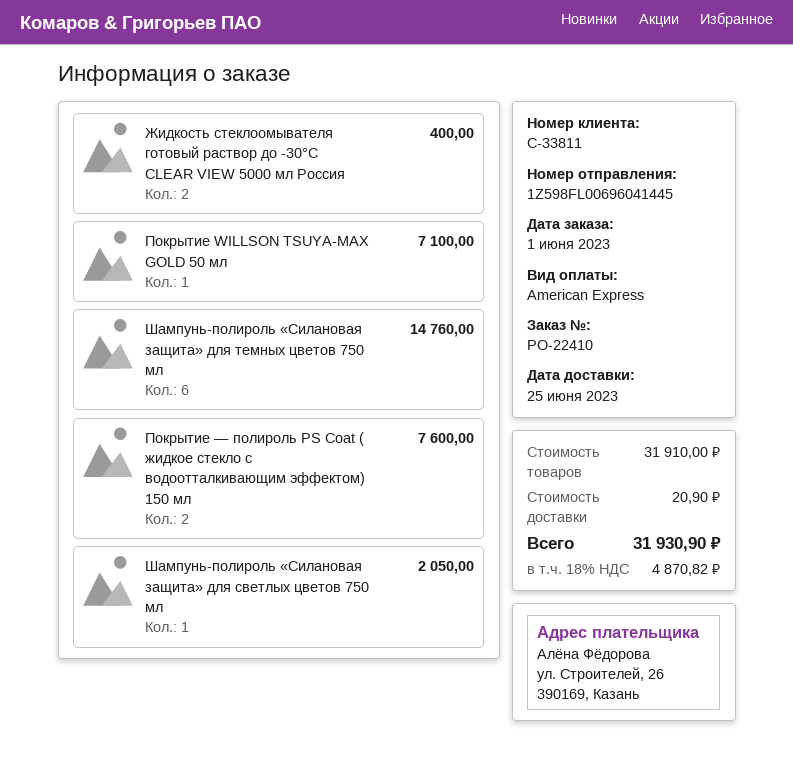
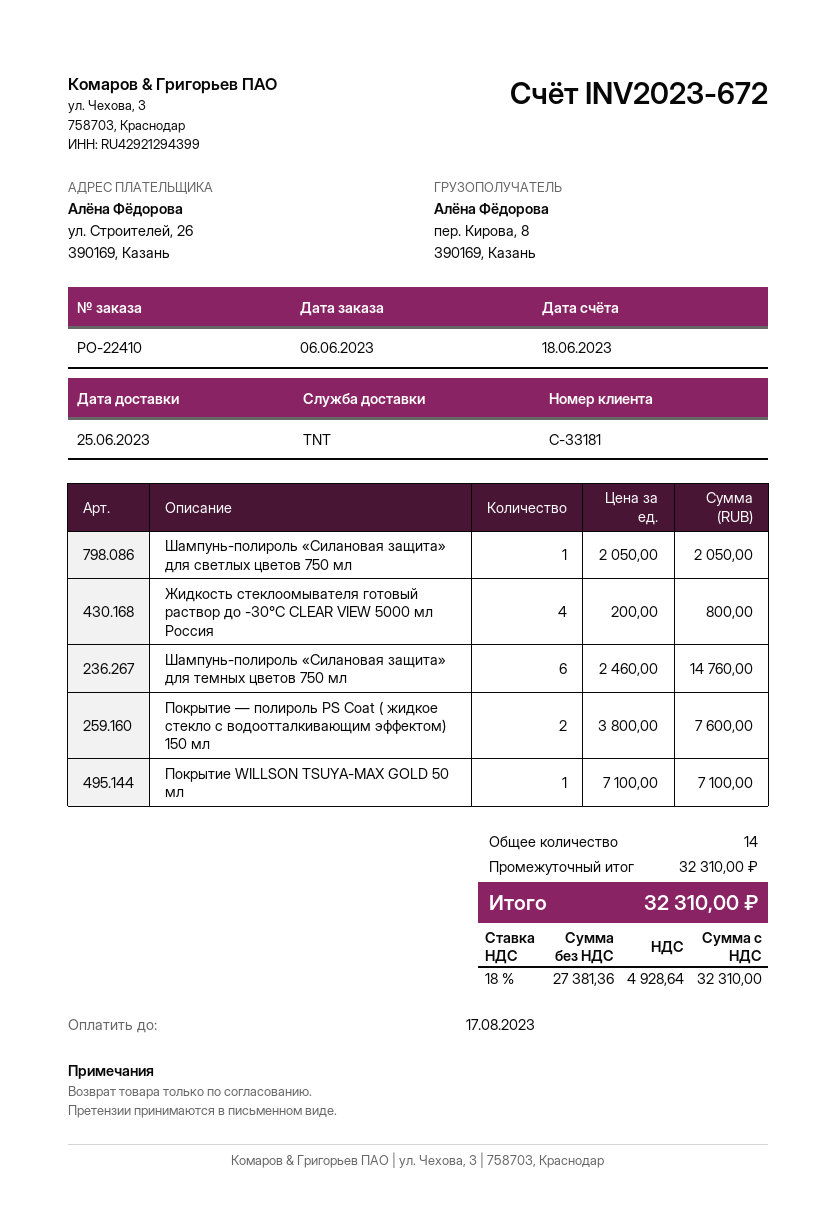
order date: 2023-06-01 -> 2023-06-06
customer number: C-33811 -> C-33181
Жидкость стеклоомывателя готовый раствор до -30°C CLEAR VIEW 5000 мл Россия: 2 for 400.00 -> 4 for 800.00
subtotal: 31910.00 -> 32310.00
shipping: 20.90 -> none
tax: 18% = 4870.82 -> 18% = 4928.64
total: 31930.90 -> 32310.00

